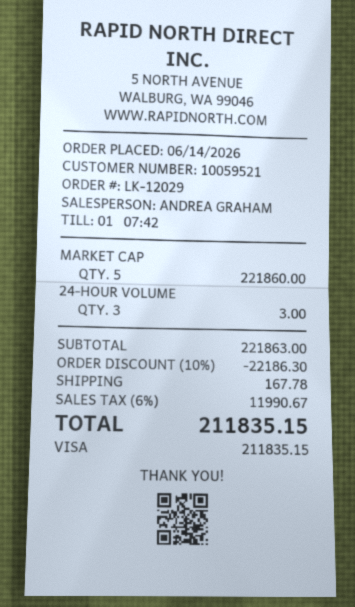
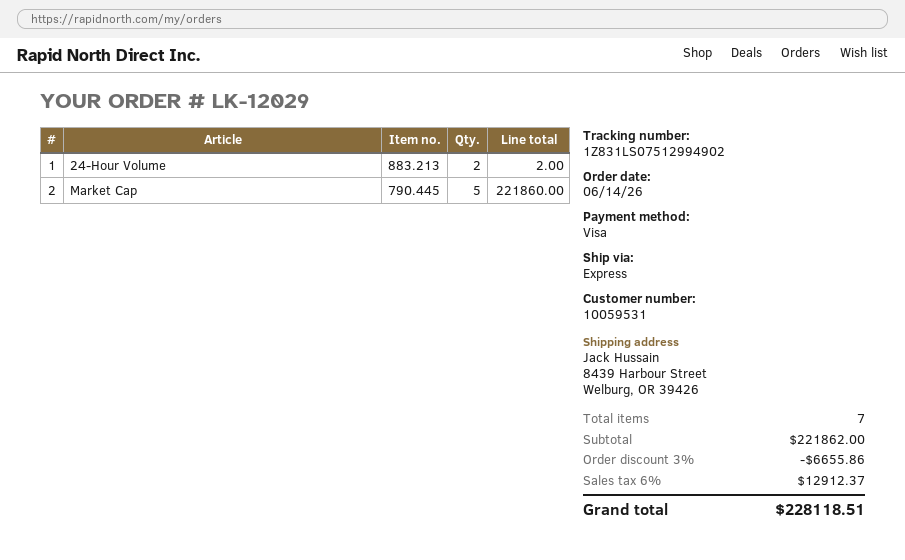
customer number: 10059521 -> 10059531
24-HOUR VOLUME: 3 for 3.00 -> 2 for 2.00
subtotal: 221863.00 -> 221862.00
discount: 10% = 22186.30 -> 3% = 6655.86
shipping: 167.78 -> none
tax: 6% = 11990.67 -> 6% = 12912.37
total: 211835.15 -> 228118.51

